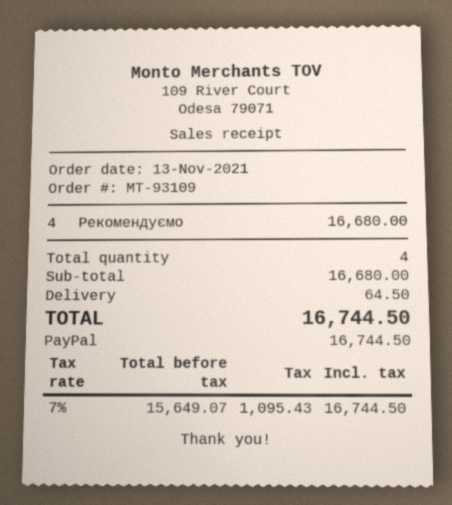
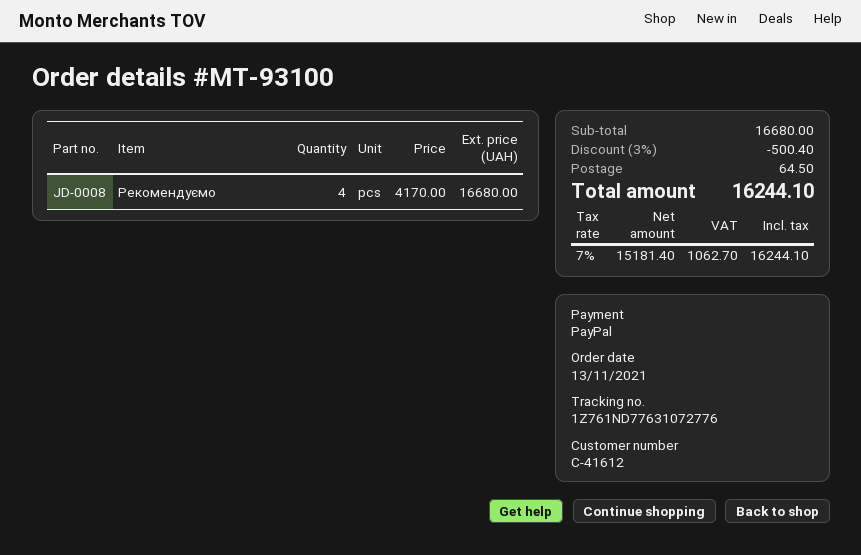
order number: MT-93109 -> MT-93100
discount: none -> 3% = 500.40
net: 15649.07 -> 15181.40
tax: 7% = 1095.43 -> 7% = 1062.70
total: 16744.50 -> 16244.10

